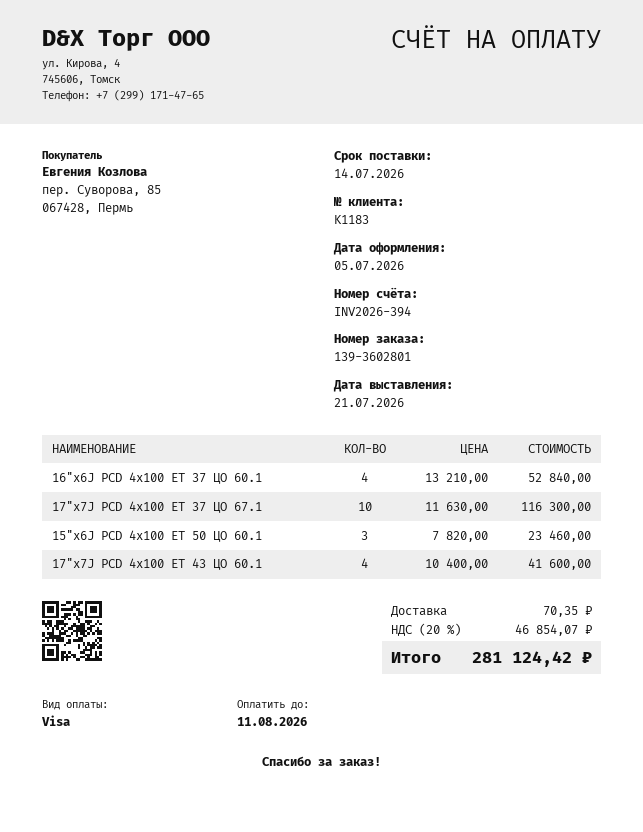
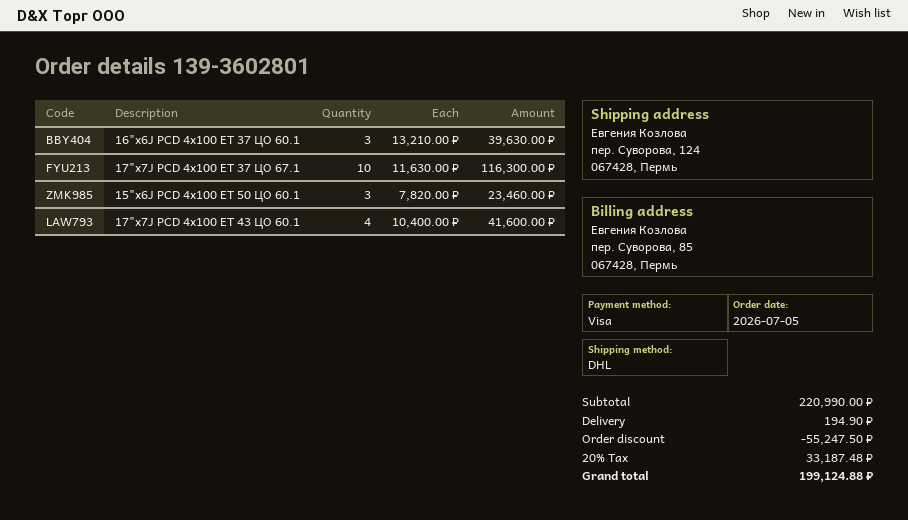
16"x6J PCD 4x100 ЕТ 37 ЦО 60.1: 4 x 13210.00 = 52840.00 -> 3 x 13210.00 = 39630.00
discount: none -> 55247.50
shipping: 70.35 -> 194.90
tax: 20% = 46854.07 -> 20% = 33187.48
total: 281124.42 -> 199124.88

